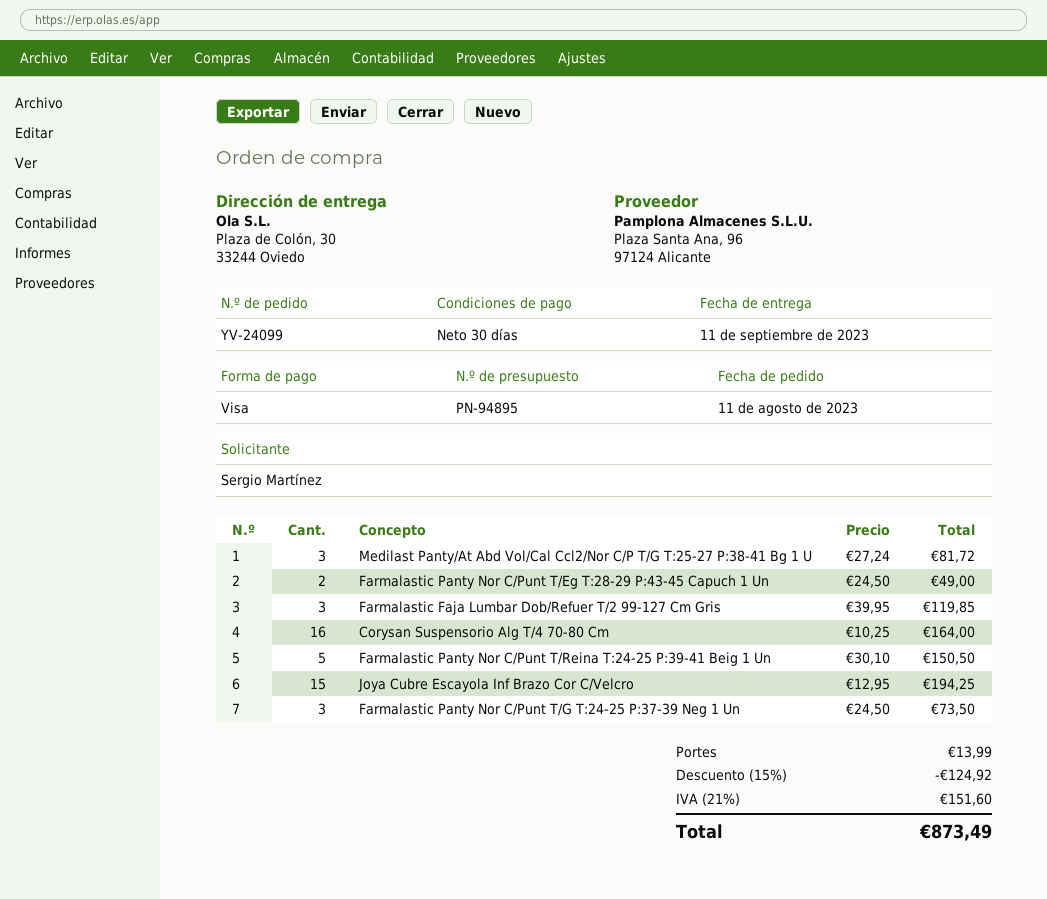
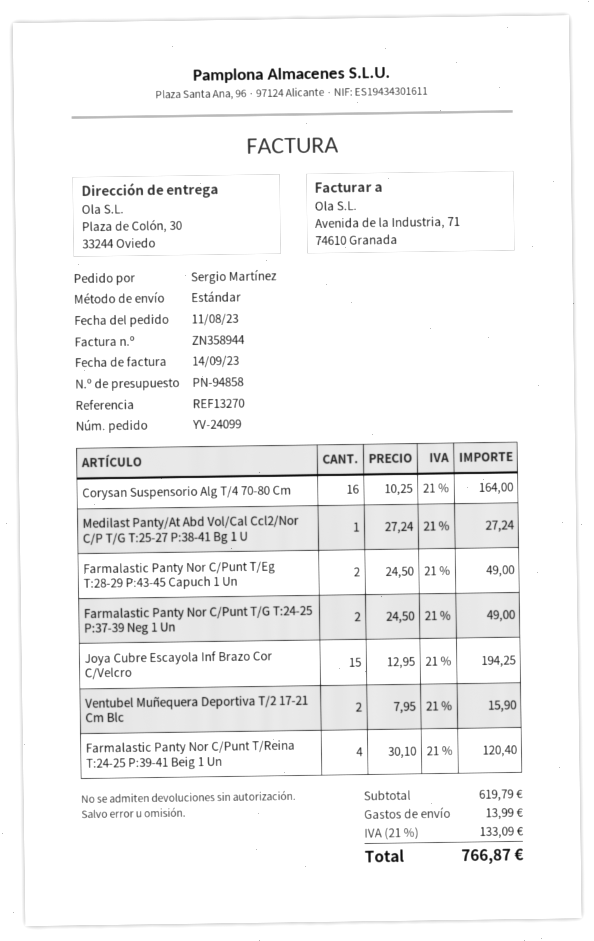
quote number: PN-94895 -> PN-94858
Medilast Panty/At Abd Vol/Cal Ccl2/Nor C/P T/G T:25-27 P:38-41 Bg 1 U: 3 x 27.24 = 81.72 -> 1 x 27.24 = 27.24
Farmalastic Faja Lumbar Dob/Refuer T/2 99-127 Cm Gris: 3 x 39.95 = 119.85 -> none
Farmalastic Panty Nor C/Punt T/Reina T:24-25 P:39-41 Beig 1 Un: 5 x 30.10 = 150.50 -> 4 x 30.10 = 120.40
Farmalastic Panty Nor C/Punt T/G T:24-25 P:37-39 Neg 1 Un: 3 x 24.50 = 73.50 -> 2 x 24.50 = 49.00
Ventubel Muñequera Deportiva T/2 17-21 Cm Blc: none -> 2 x 7.95 = 15.90
discount: 15% = 124.92 -> none
tax: 21% = 151.60 -> 21% = 133.09
total: 873.49 -> 766.87

